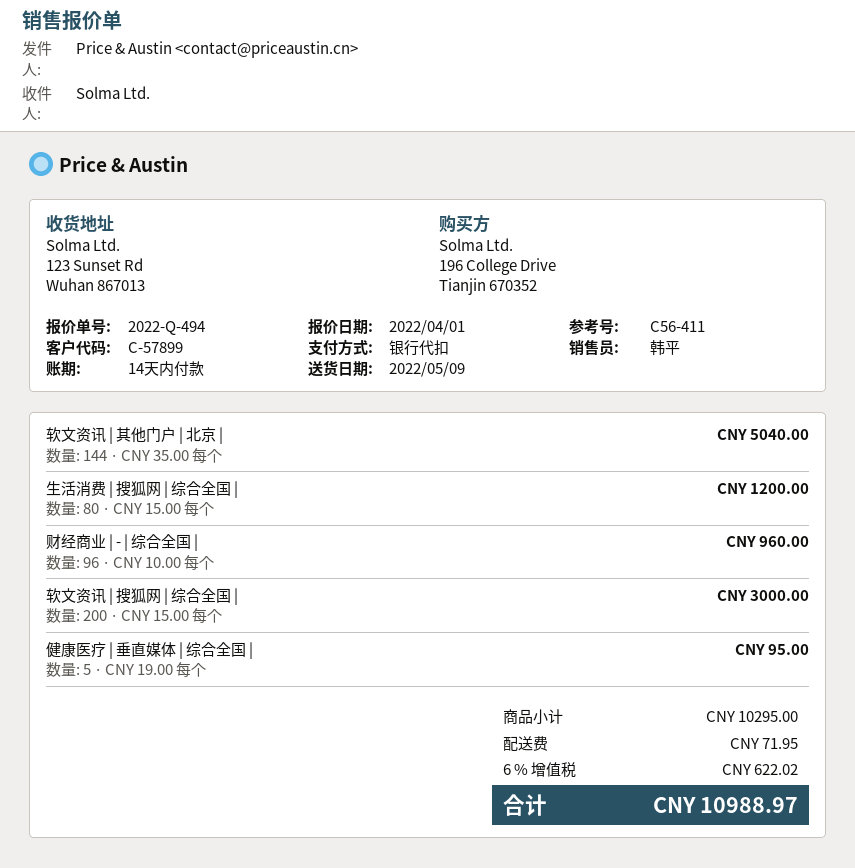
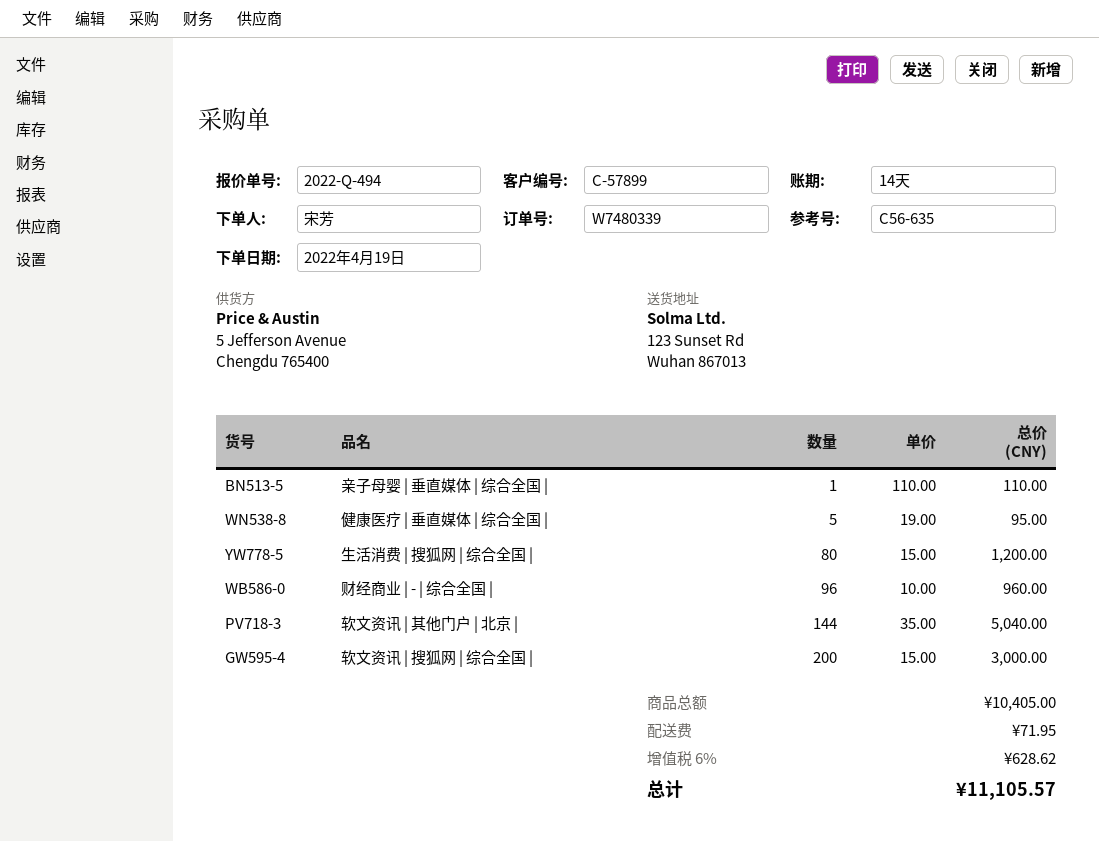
reference: C56-411 -> C56-635
亲子母婴 | 垂直媒体 | 综合全国 |: none -> 1 x 110.00 = 110.00
subtotal: 10295.00 -> 10405.00
tax: 6% = 622.02 -> 6% = 628.62
total: 10988.97 -> 11105.57

